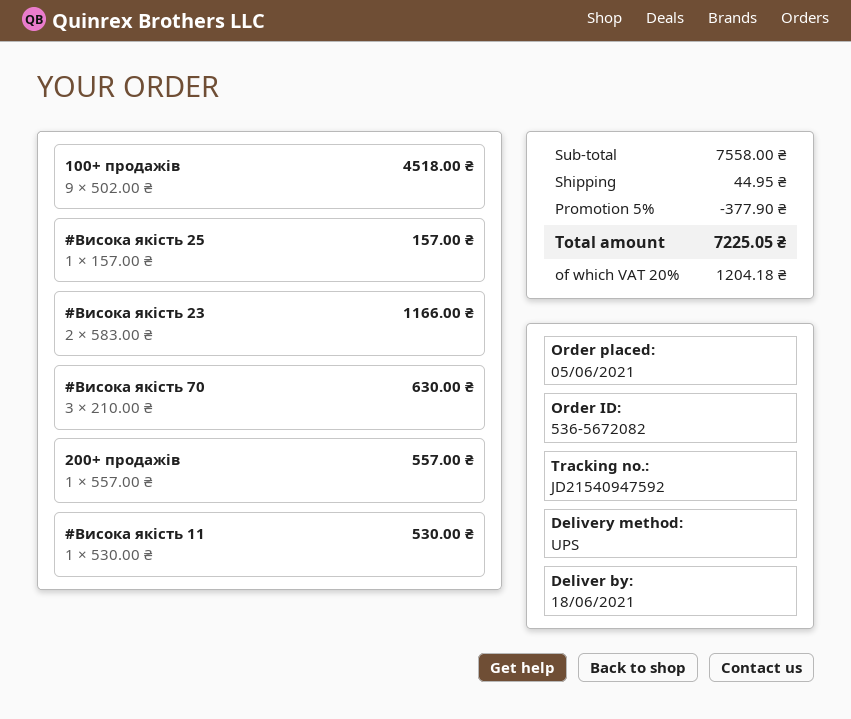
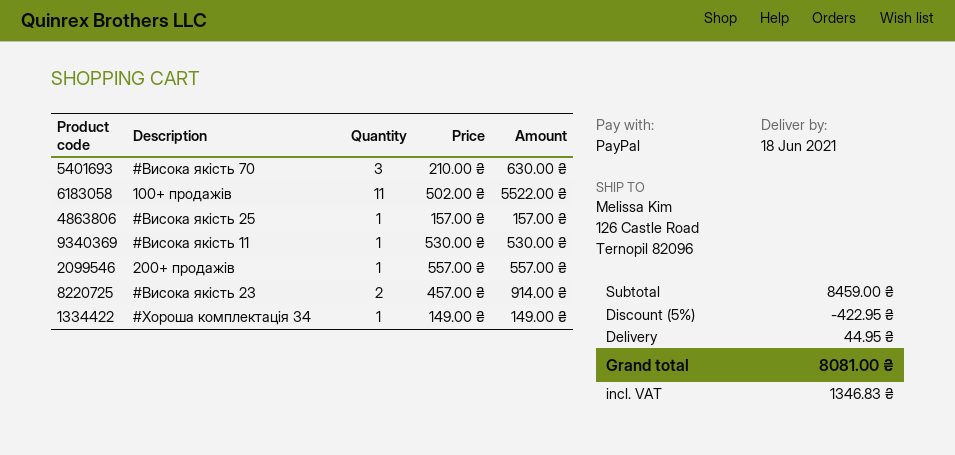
100+ продажів: 9 x 502.00 = 4518.00 -> 11 x 502.00 = 5522.00
#Висока якість 23: 2 x 583.00 = 1166.00 -> 2 x 457.00 = 914.00
#Хороша комплектація 34: none -> 1 x 149.00 = 149.00
subtotal: 7558.00 -> 8459.00
discount: 5% = 377.90 -> 5% = 422.95
tax: 1204.18 -> 1346.83
total: 7225.05 -> 8081.00

